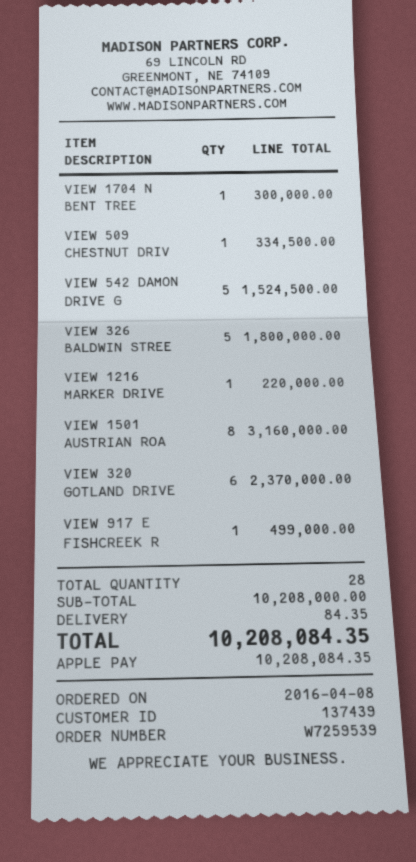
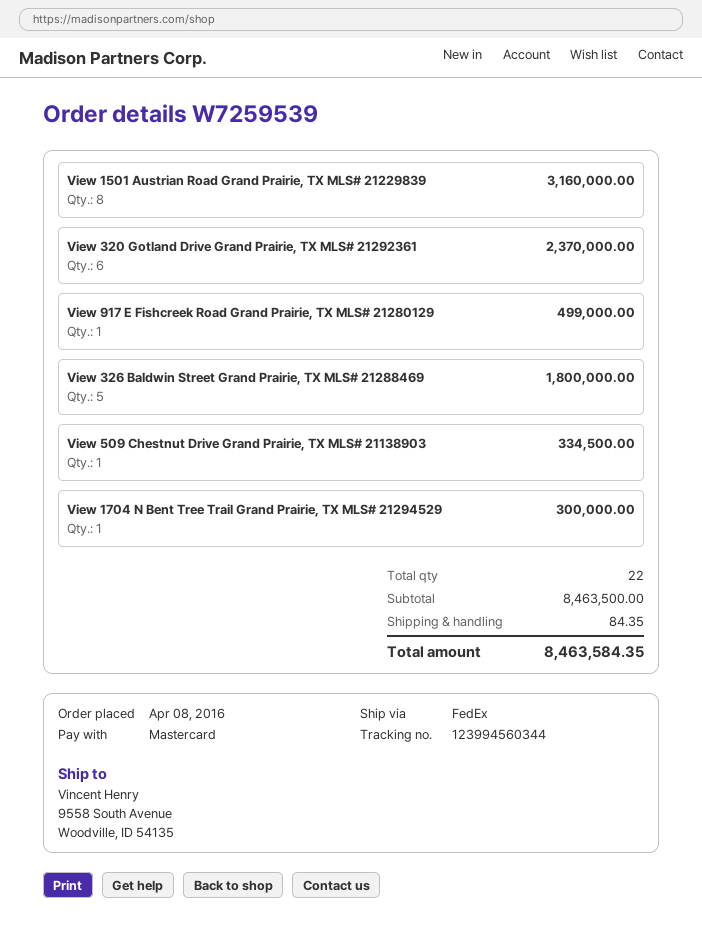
payment method: Apple Pay -> Mastercard
VIEW 542 DAMON DRIVE G: 5 for 1524500.00 -> none
VIEW 1216 MARKER DRIVE: 1 for 220000.00 -> none
total quantity: 28 -> 22
subtotal: 10208000.00 -> 8463500.00
total: 10208084.35 -> 8463584.35

